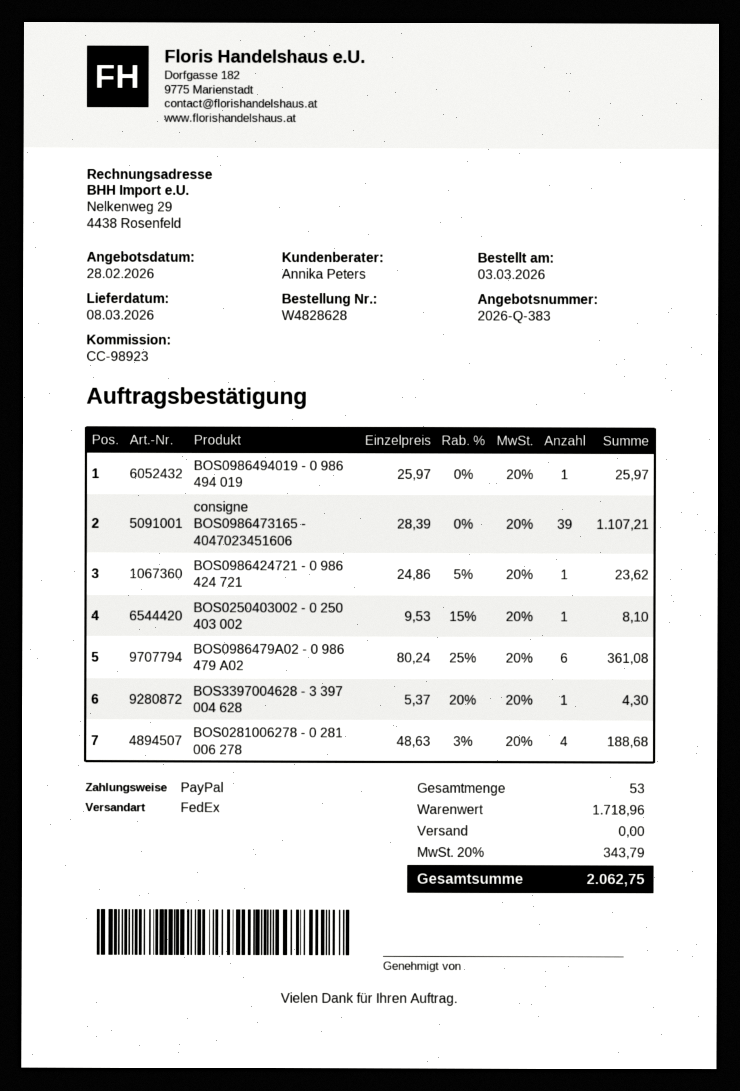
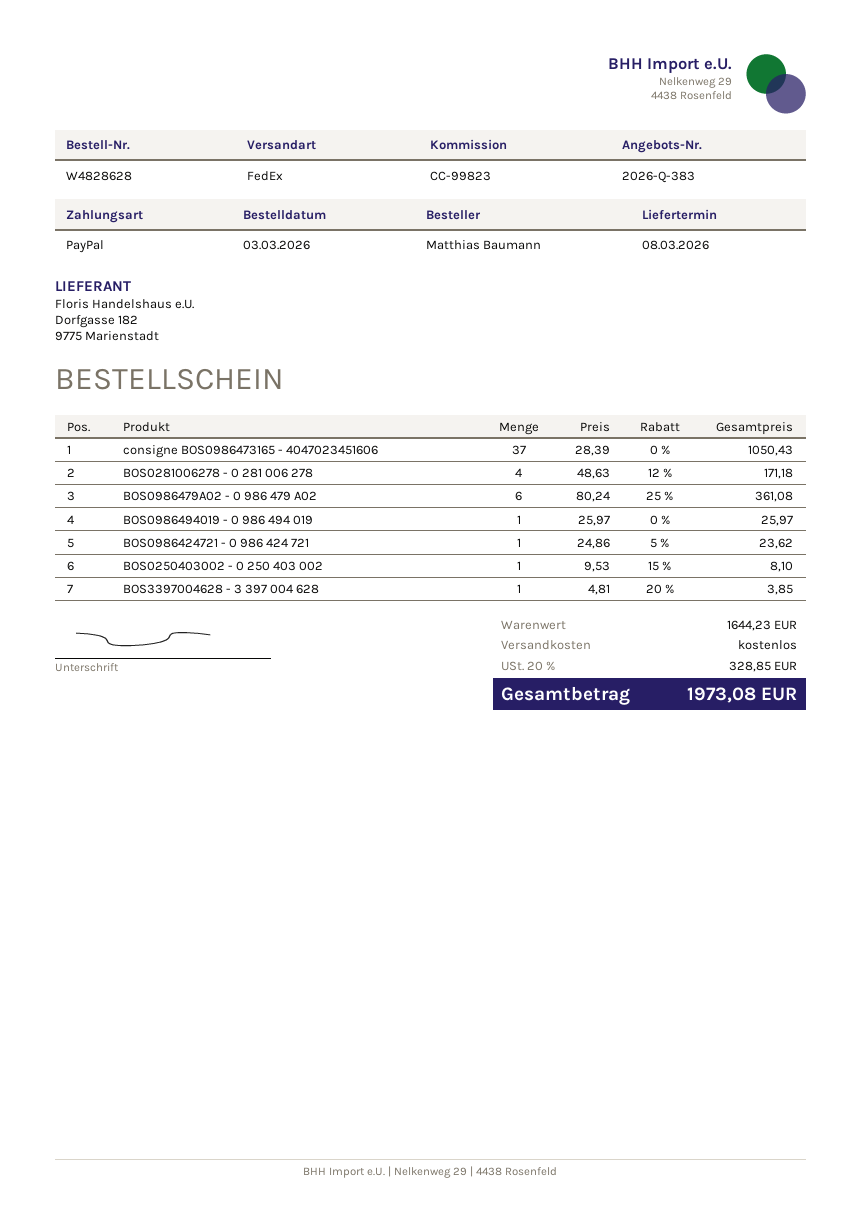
reference: CC-98923 -> CC-99823
consigne BOS0986473165 - 4047023451606: 39 x 28.39 = 1107.21 -> 37 x 28.39 = 1050.43
BOS3397004628 - 3 397 004 628: 1 x 5.37 - 20% = 4.30 -> 1 x 4.81 - 20% = 3.85
BOS0281006278 - 0 281 006 278: 4 x 48.63 - 3% = 188.68 -> 4 x 48.63 - 12% = 171.18
subtotal: 1718.96 -> 1644.23
tax: 20% = 343.79 -> 20% = 328.85
total: 2062.75 -> 1973.08

